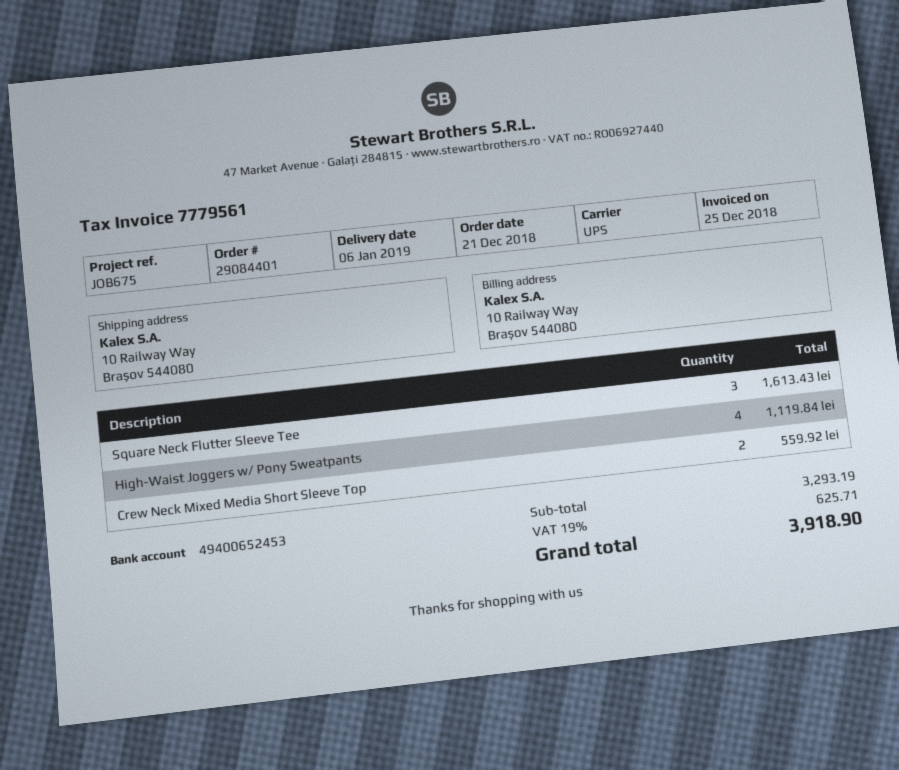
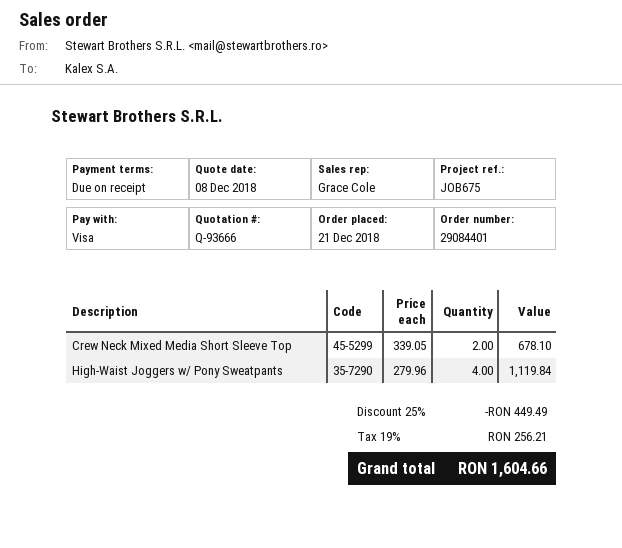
Square Neck Flutter Sleeve Tee: 3 for 1613.43 -> none
Crew Neck Mixed Media Short Sleeve Top: 2 for 559.92 -> 2 for 678.10
discount: none -> 25% = 449.49
tax: 19% = 625.71 -> 19% = 256.21
total: 3918.90 -> 1604.66

